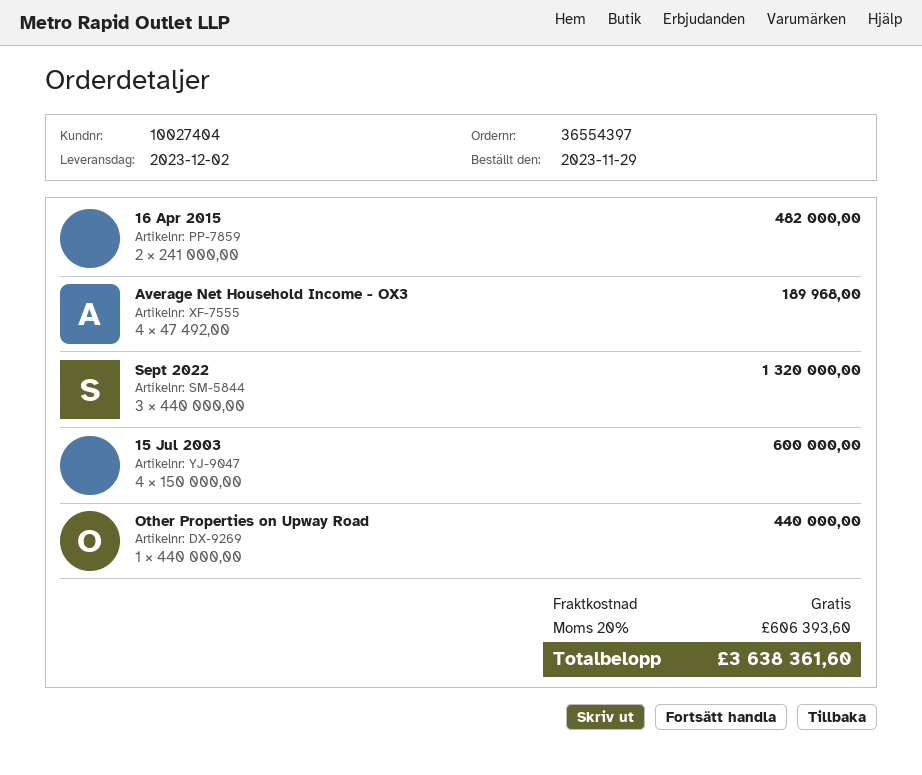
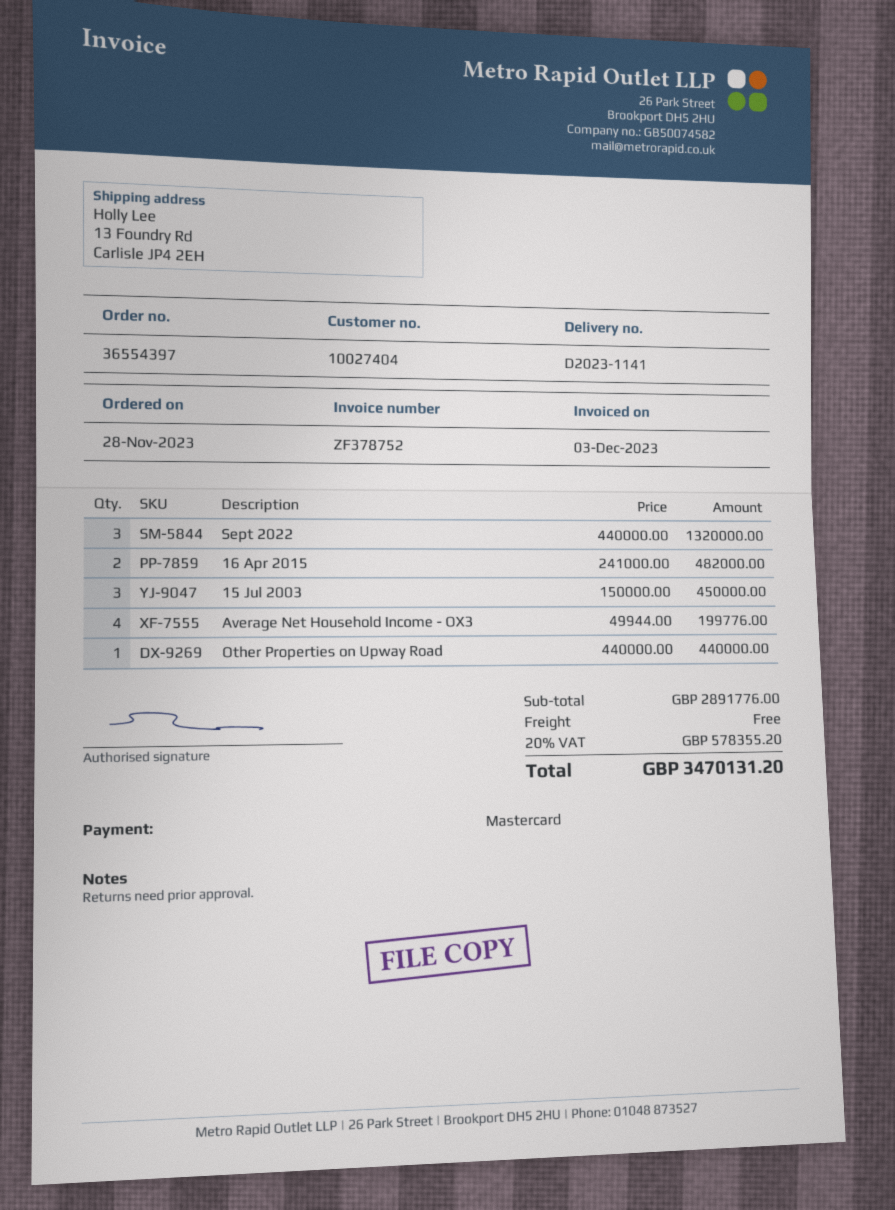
order date: 2023-11-29 -> 2023-11-28
Average Net Household Income - OX3: 4 x 47492.00 = 189968.00 -> 4 x 49944.00 = 199776.00
15 Jul 2003: 4 x 150000.00 = 600000.00 -> 3 x 150000.00 = 450000.00
tax: 20% = 606393.60 -> 20% = 578355.20
total: 3638361.60 -> 3470131.20

